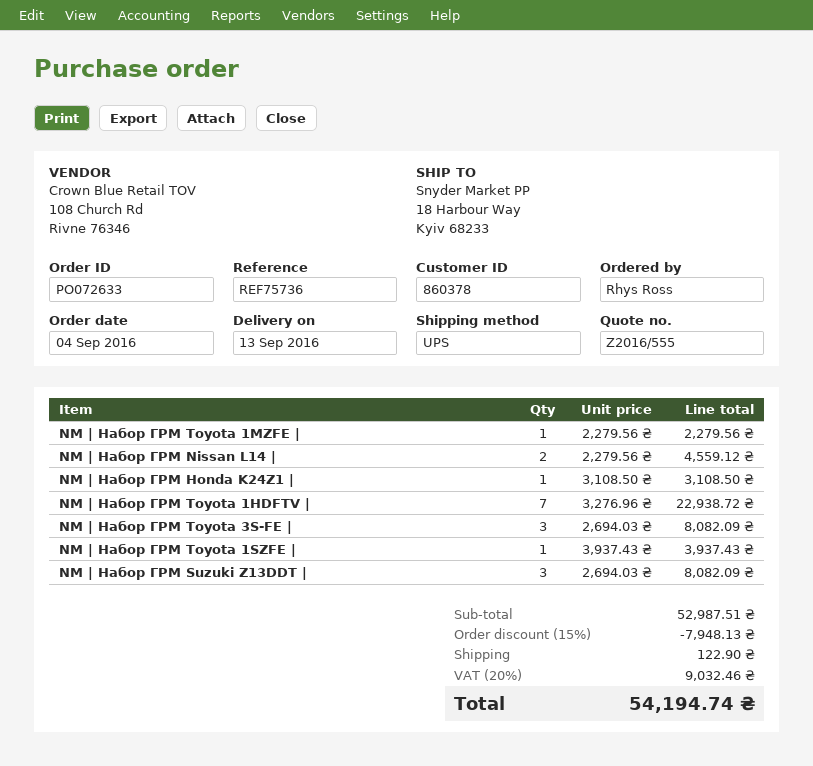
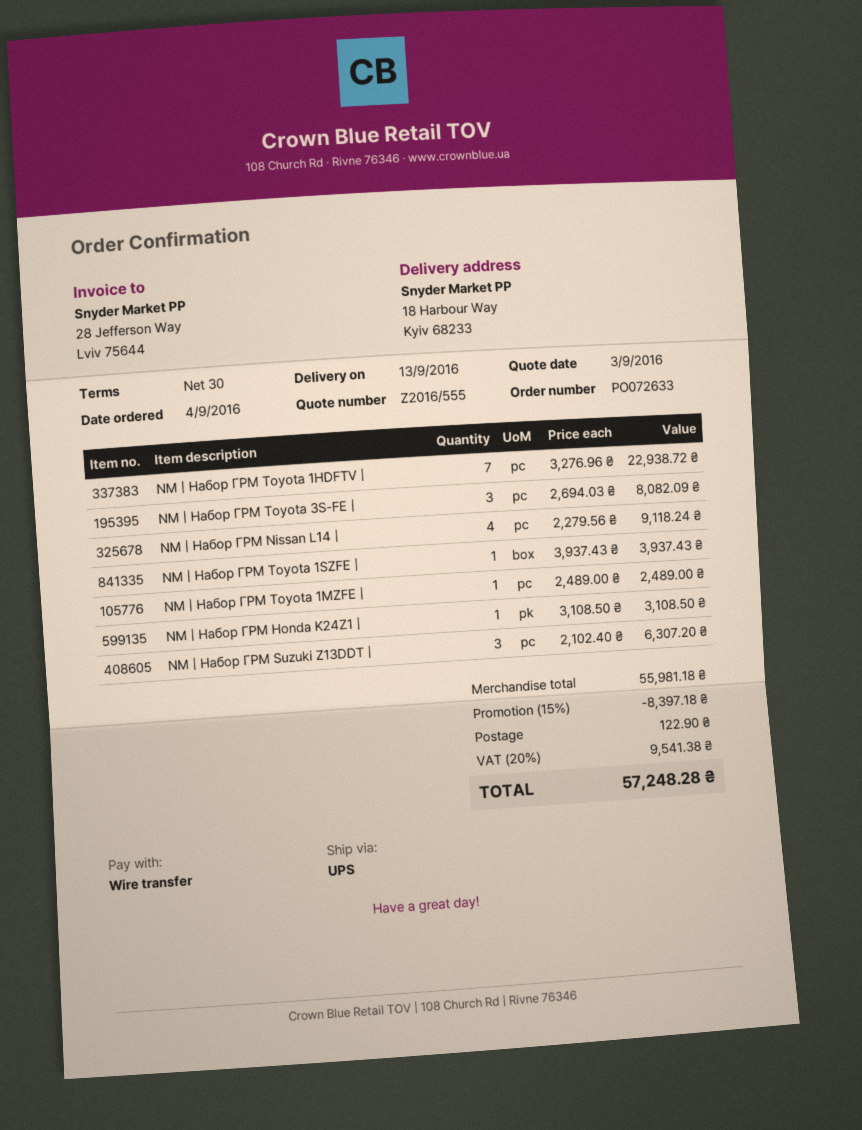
NM | Набор ГРМ Toyota 1MZFE |: 1 x 2279.56 = 2279.56 -> 1 x 2489.00 = 2489.00
NM | Набор ГРМ Nissan L14 |: 2 x 2279.56 = 4559.12 -> 4 x 2279.56 = 9118.24
NM | Набор ГРМ Suzuki Z13DDT |: 3 x 2694.03 = 8082.09 -> 3 x 2102.40 = 6307.20
subtotal: 52987.51 -> 55981.18
discount: 15% = 7948.13 -> 15% = 8397.18
tax: 20% = 9032.46 -> 20% = 9541.38
total: 54194.74 -> 57248.28

